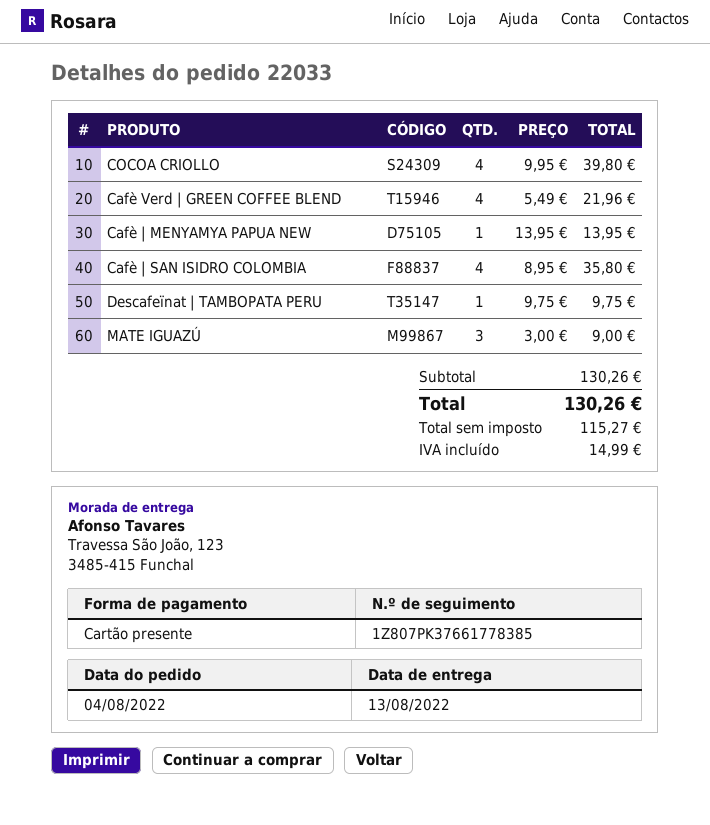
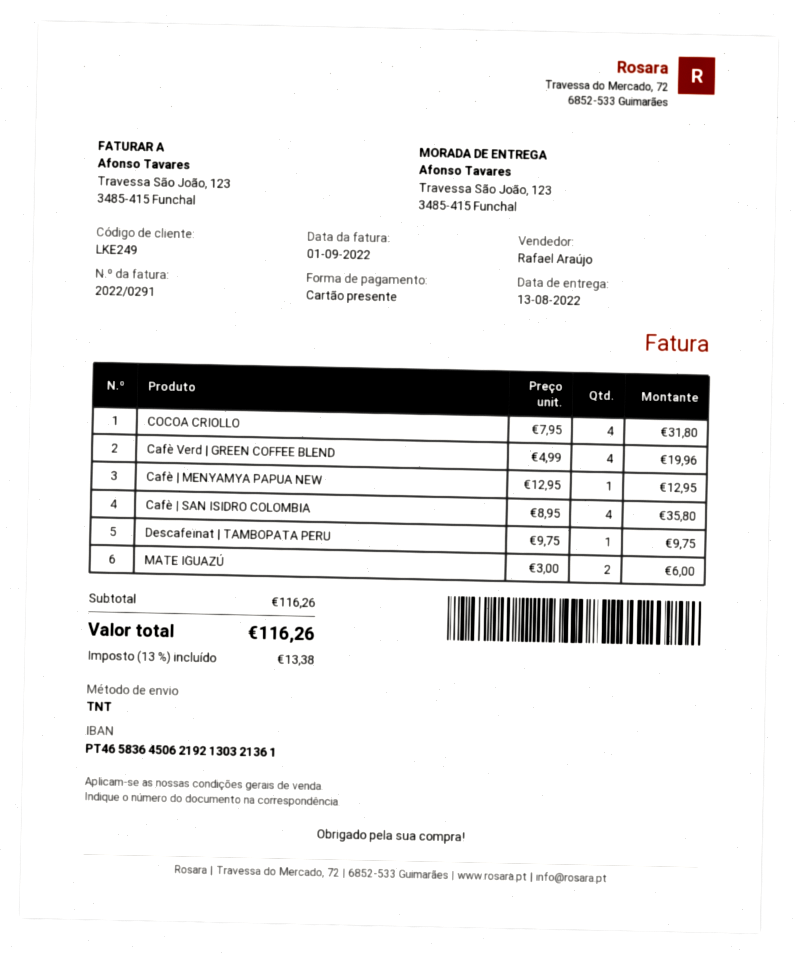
COCOA CRIOLLO: 4 x 9.95 = 39.80 -> 4 x 7.95 = 31.80
Cafè Verd | GREEN COFFEE BLEND: 4 x 5.49 = 21.96 -> 4 x 4.99 = 19.96
Cafè | MENYAMYA PAPUA NEW: 1 x 13.95 = 13.95 -> 1 x 12.95 = 12.95
MATE IGUAZÚ: 3 x 3.00 = 9.00 -> 2 x 3.00 = 6.00
subtotal: 130.26 -> 116.26
tax: 14.99 -> 13.38
total: 130.26 -> 116.26

